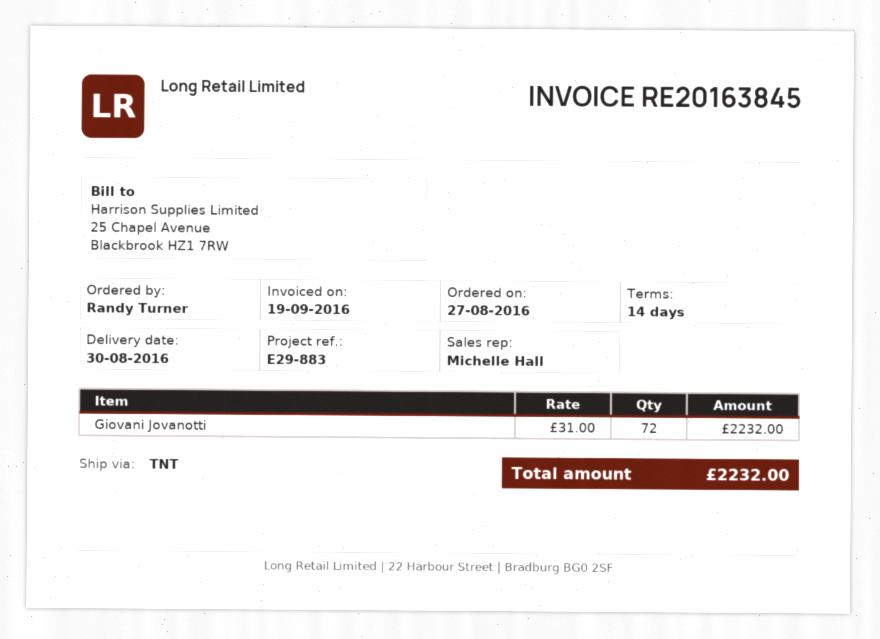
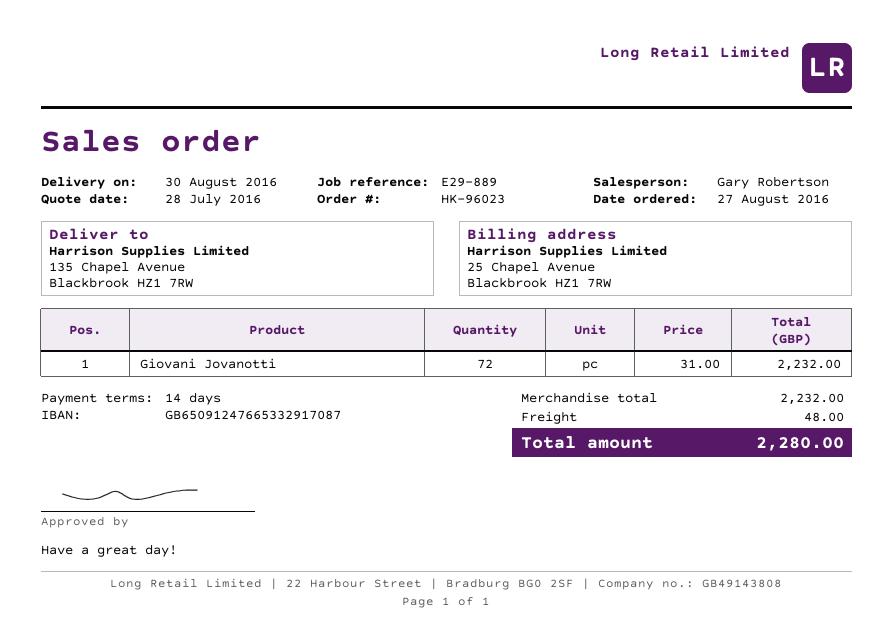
reference: E29-883 -> E29-889
sales rep: Michelle Hall -> Gary Robertson
shipping: none -> 48.00
total: 2232.00 -> 2280.00

